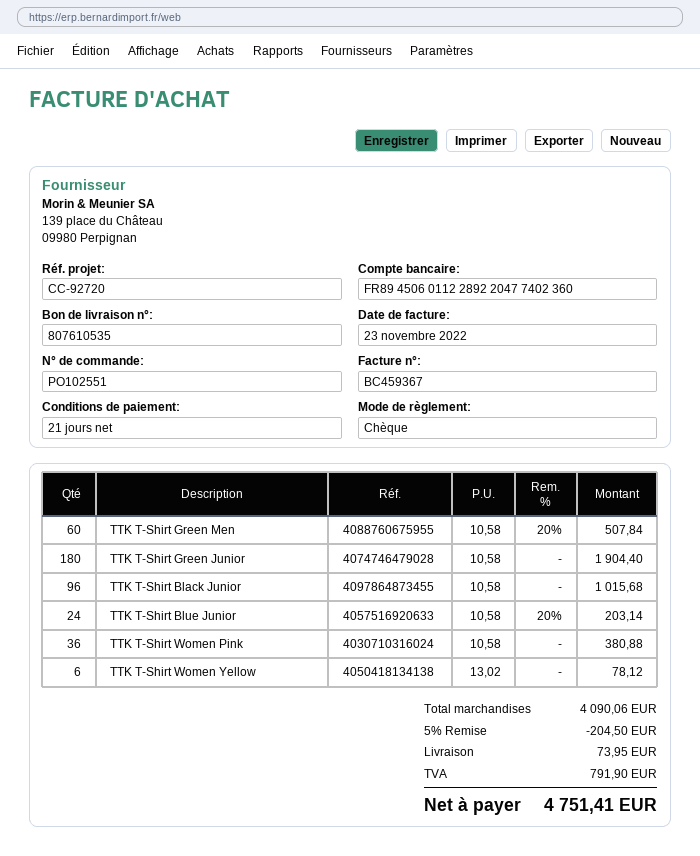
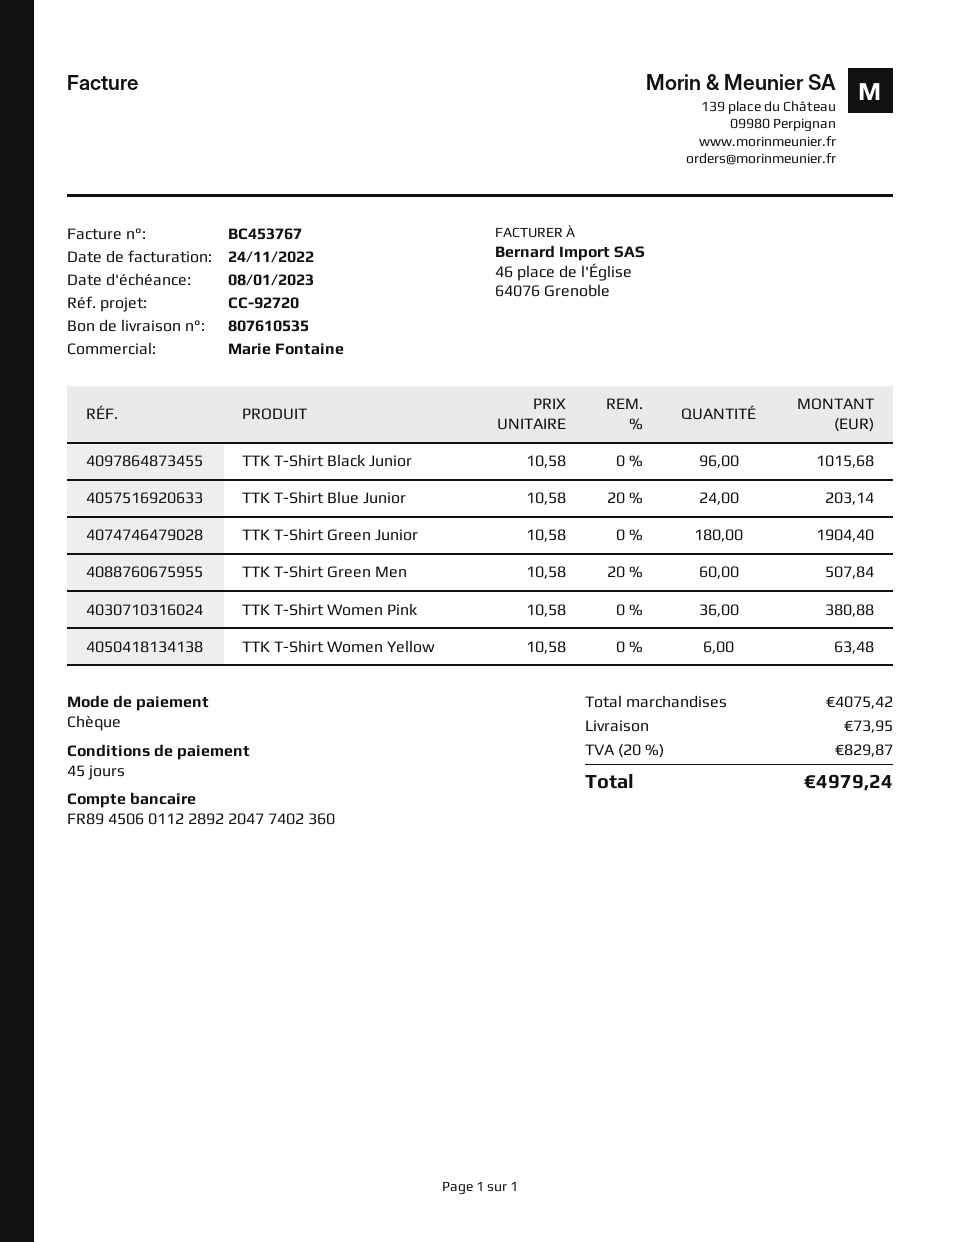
invoice number: BC459367 -> BC453767
invoice date: 2022-11-23 -> 2022-11-24
payment terms: 21 days -> 45 days
TTK T-Shirt Women Yellow: 6 x 13.02 = 78.12 -> 6 x 10.58 = 63.48
subtotal: 4090.06 -> 4075.42
discount: 5% = 204.50 -> none
tax: 791.90 -> 829.87
total: 4751.41 -> 4979.24

